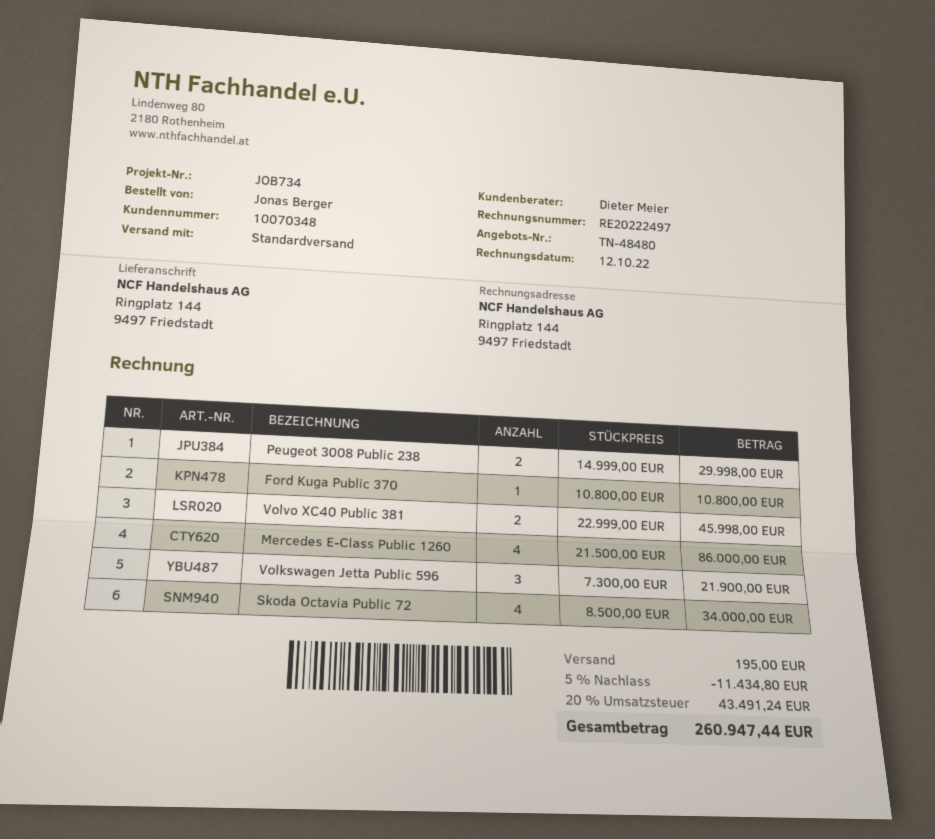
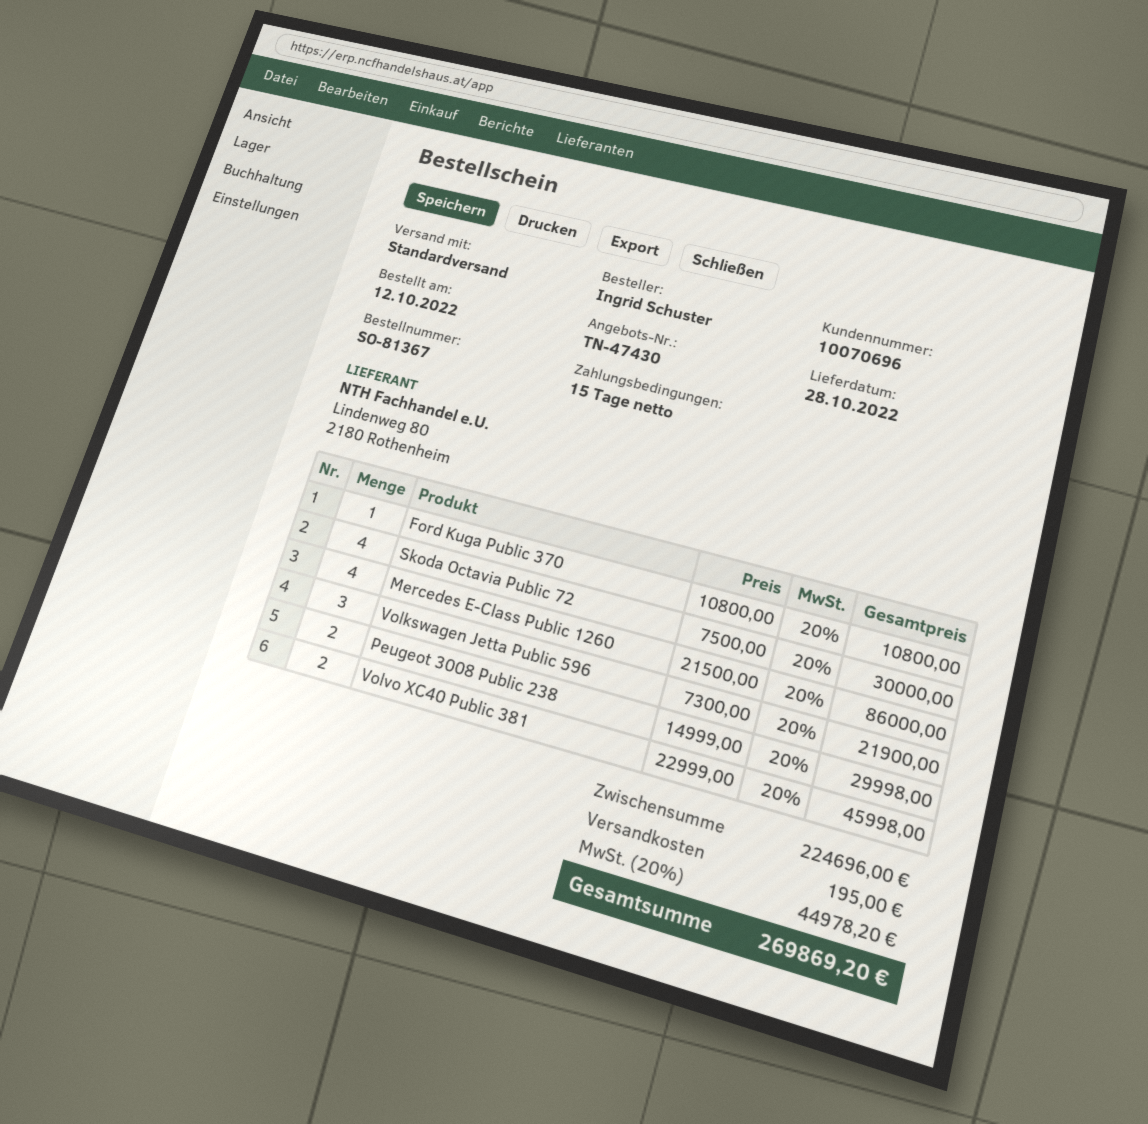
quote number: TN-48480 -> TN-47430
customer number: 10070348 -> 10070696
ordered by: Jonas Berger -> Ingrid Schuster
Skoda Octavia Public 72: 4 x 8500.00 = 34000.00 -> 4 x 7500.00 = 30000.00
discount: 5% = 11434.80 -> none
tax: 20% = 43491.24 -> 20% = 44978.20
total: 260947.44 -> 269869.20

